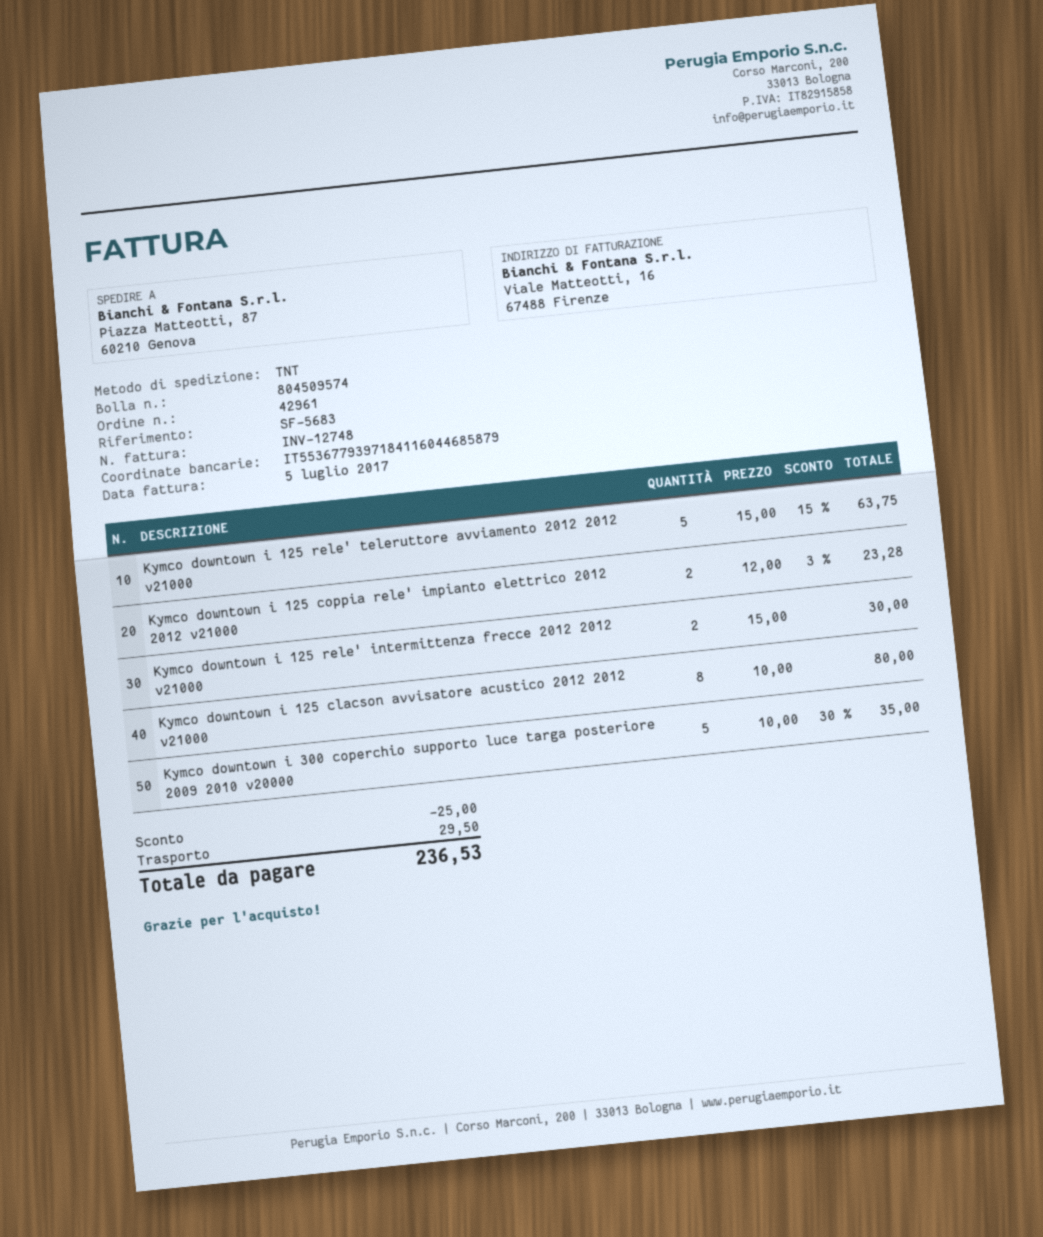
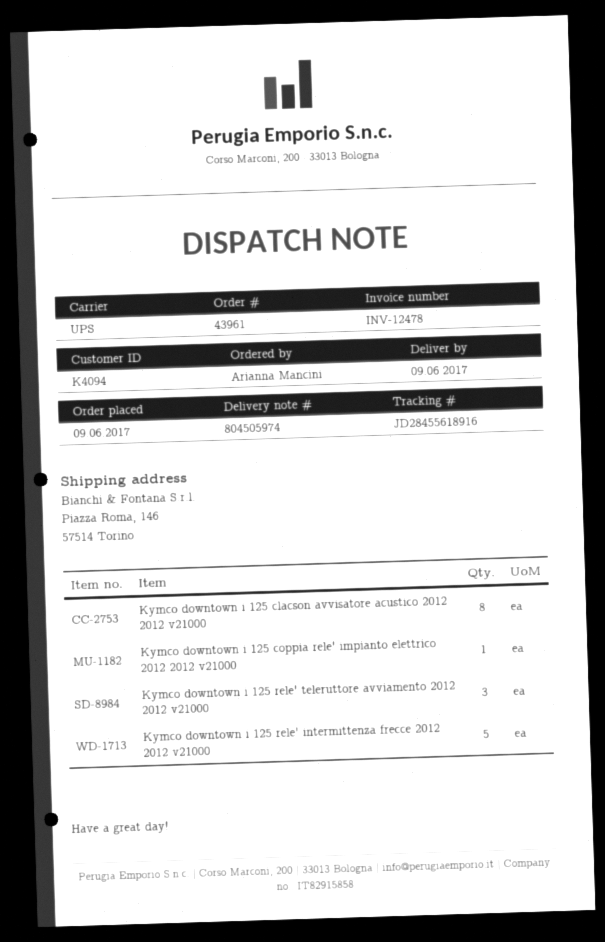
order number: 42961 -> 43961
delivery note number: 804509574 -> 804505974
invoice number: INV-12748 -> INV-12478
shipping method: TNT -> UPS
ship to: Piazza Matteotti, 87, 60210 Genova -> Piazza Roma, 146, 57514 Torino
Kymco downtown i 125 rele' teleruttore avviamento 2012 2012 v21000: 5 -> 3
Kymco downtown i 125 coppia rele' impianto elettrico 2012 2012 v21000: 2 -> 1
Kymco downtown i 125 rele' intermittenza frecce 2012 2012 v21000: 2 -> 5
Kymco downtown i 300 coperchio supporto luce targa posteriore 2009 2010 v20000: 5 -> none

